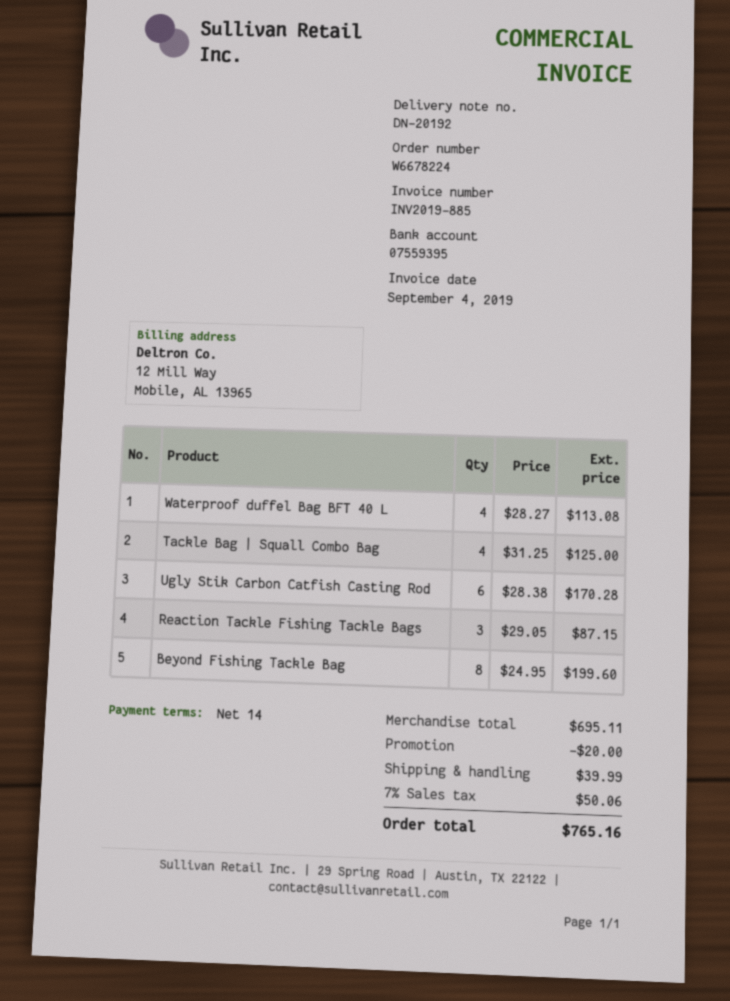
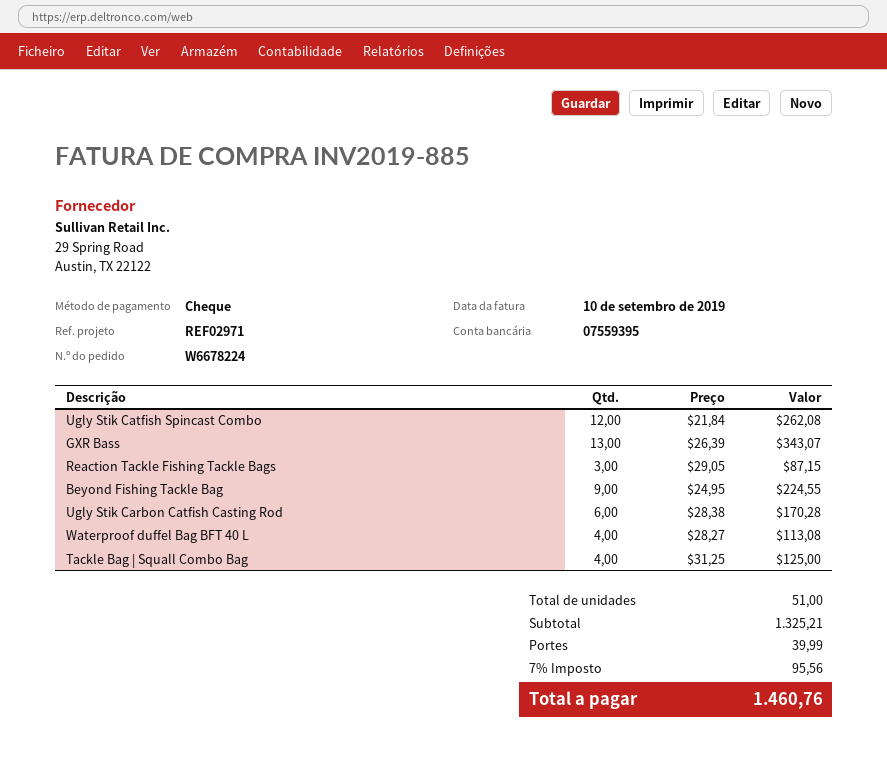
invoice date: 2019-09-04 -> 2019-09-10
Beyond Fishing Tackle Bag: 8 x 24.95 = 199.60 -> 9 x 24.95 = 224.55
Ugly Stik Catfish Spincast Combo: none -> 12 x 21.84 = 262.08
GXR Bass: none -> 13 x 26.39 = 343.07
subtotal: 695.11 -> 1325.21
discount: 20.00 -> none
tax: 7% = 50.06 -> 7% = 95.56
total: 765.16 -> 1460.76

